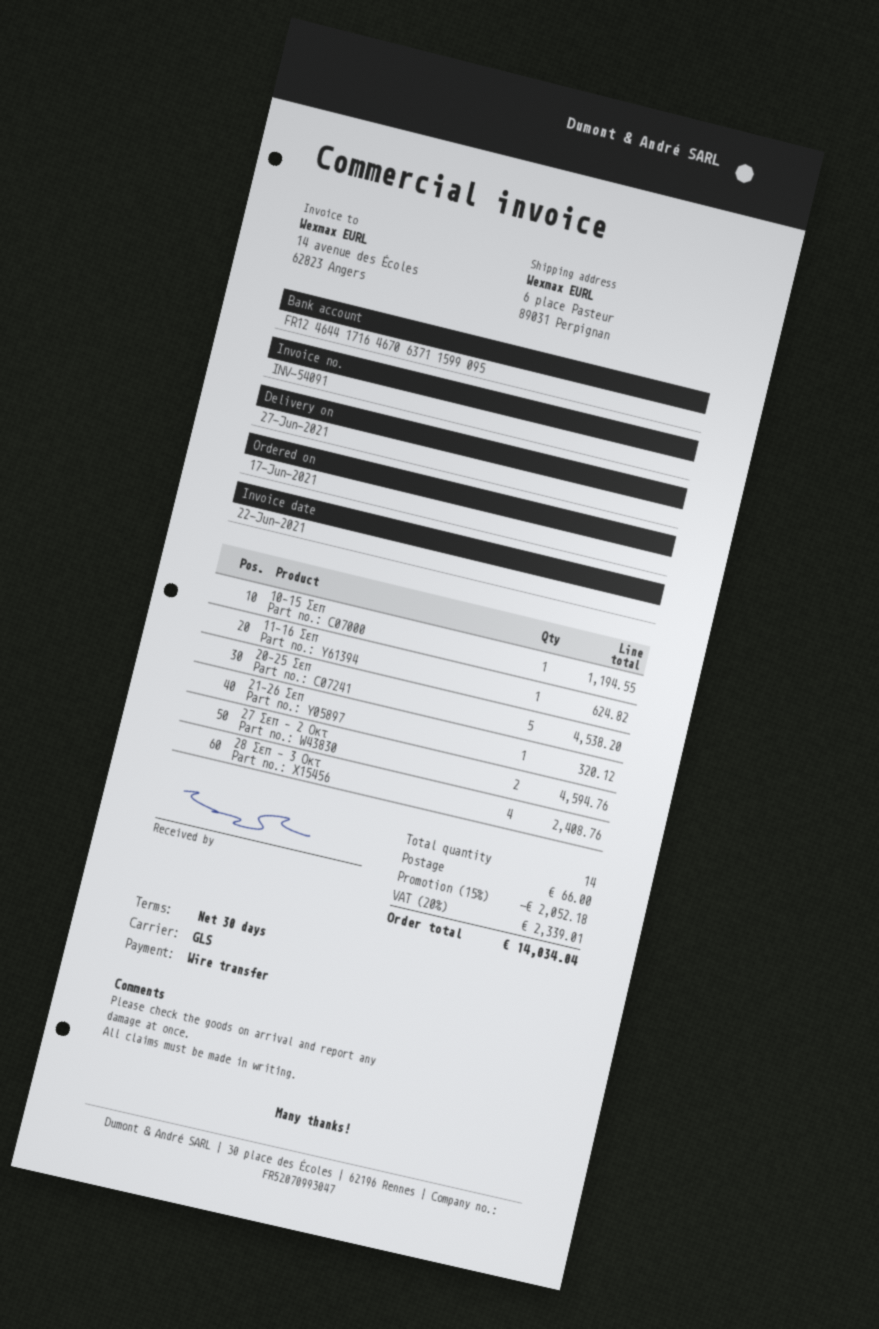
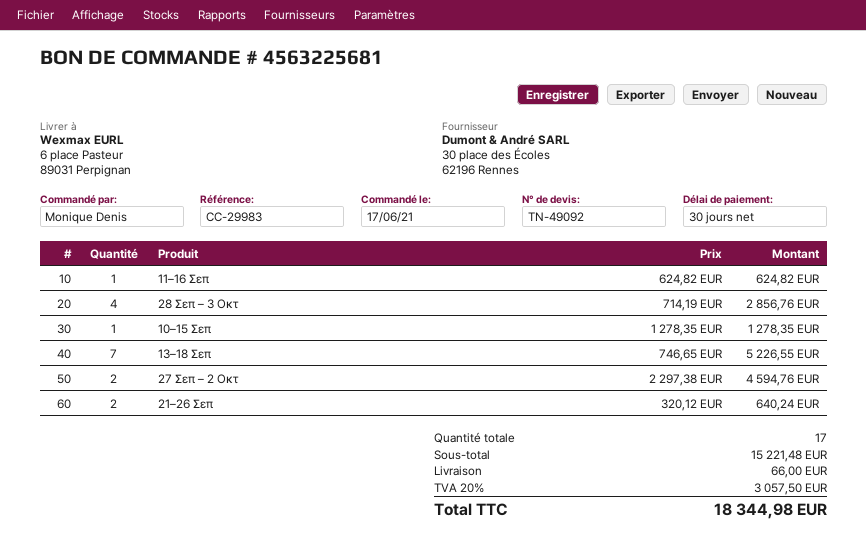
10–15 Σεπ: 1 for 1194.55 -> 1 for 1278.35
20–25 Σεπ: 5 for 4538.20 -> none
21–26 Σεπ: 1 for 320.12 -> 2 for 640.24
28 Σεπ – 3 Οκτ: 4 for 2408.76 -> 4 for 2856.76
13–18 Σεπ: none -> 7 for 5226.55
total quantity: 14 -> 17
discount: 15% = 2052.18 -> none
tax: 20% = 2339.01 -> 20% = 3057.50
total: 14034.04 -> 18344.98

